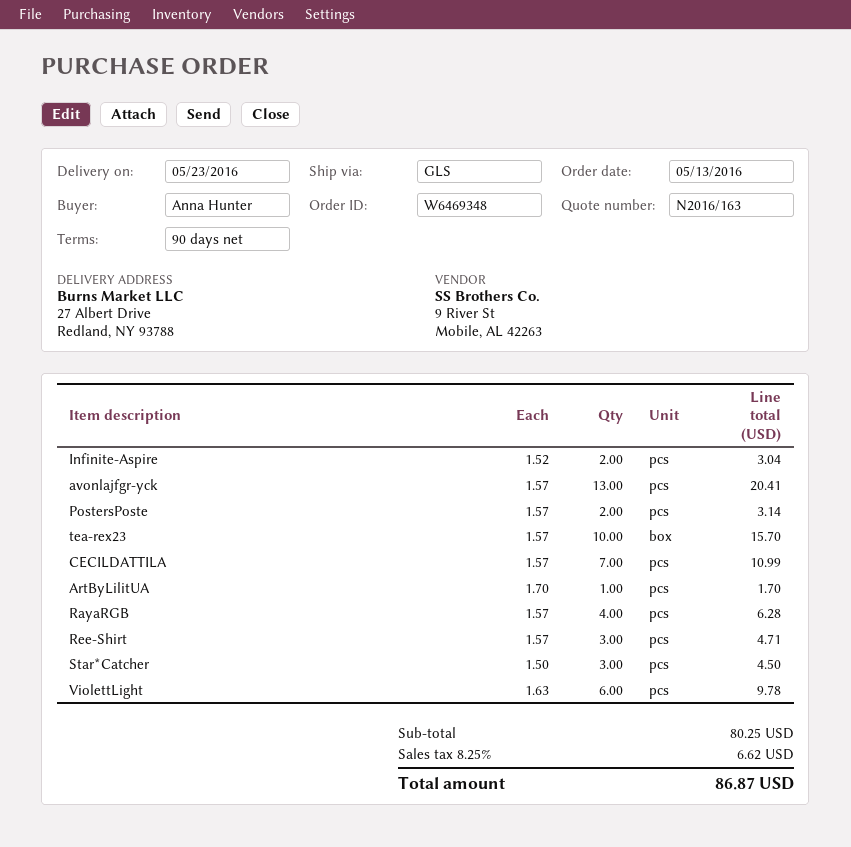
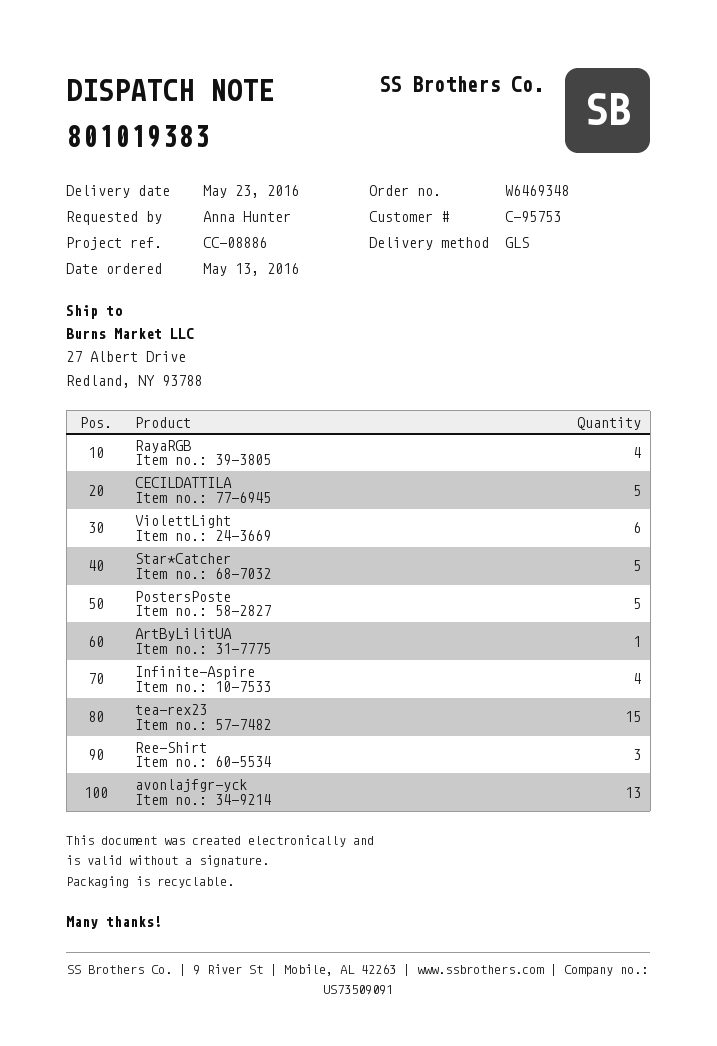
Infinite-Aspire: 2 -> 4
PostersPoste: 2 -> 5
tea-rex23: 10 -> 15
CECILDATTILA: 7 -> 5
Star*Catcher: 3 -> 5

